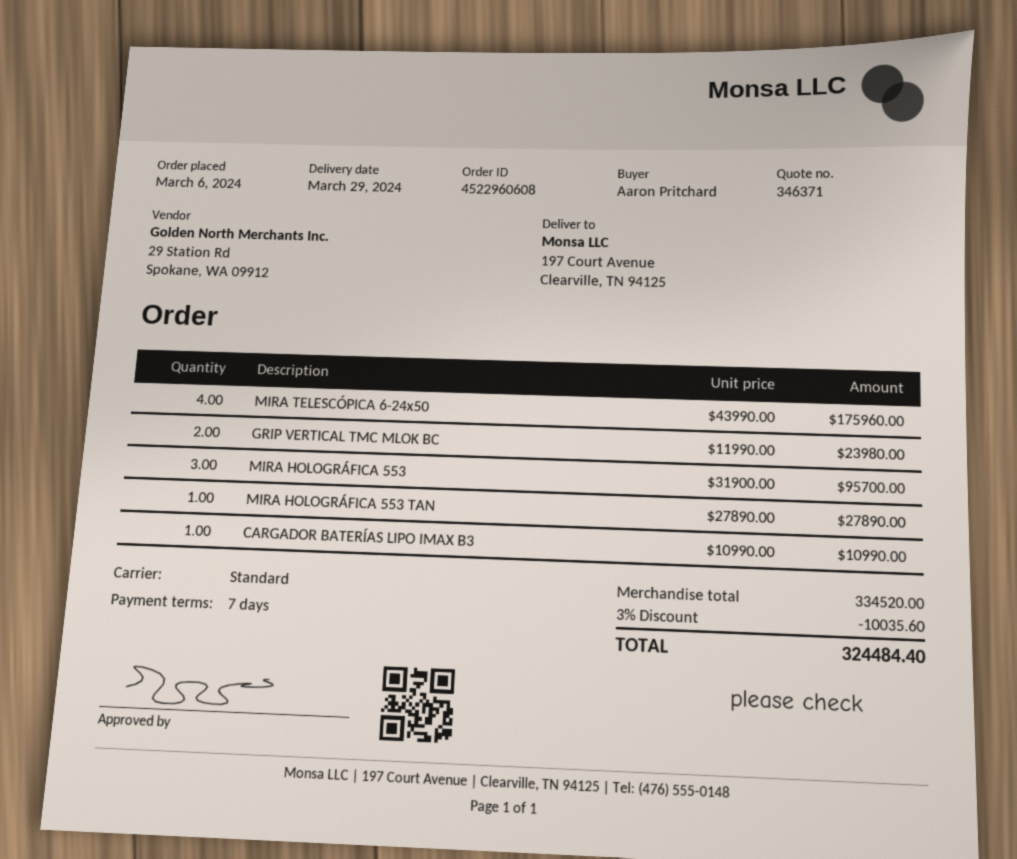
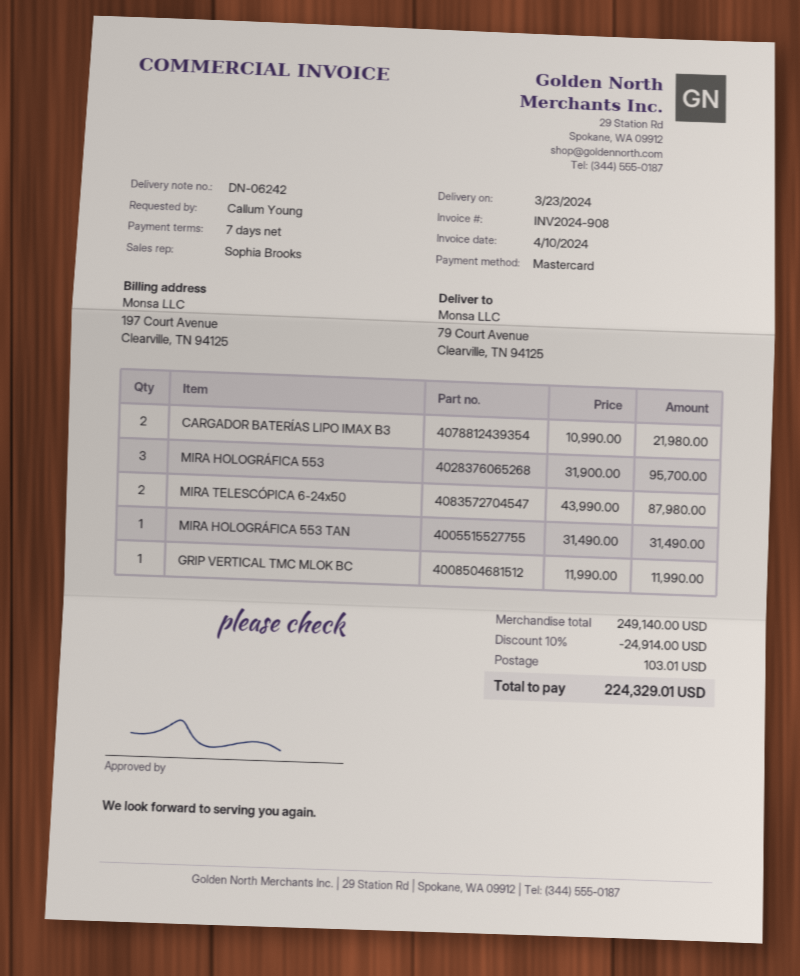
delivery date: 2024-03-29 -> 2024-03-23
ordered by: Aaron Pritchard -> Callum Young
ship to: 197 Court Avenue, Clearville, TN 94125 -> 79 Court Avenue, Clearville, TN 94125
MIRA TELESCÓPICA 6-24x50: 4 x 43990.00 = 175960.00 -> 2 x 43990.00 = 87980.00
GRIP VERTICAL TMC MLOK BC: 2 x 11990.00 = 23980.00 -> 1 x 11990.00 = 11990.00
MIRA HOLOGRÁFICA 553 TAN: 1 x 27890.00 = 27890.00 -> 1 x 31490.00 = 31490.00
CARGADOR BATERÍAS LIPO IMAX B3: 1 x 10990.00 = 10990.00 -> 2 x 10990.00 = 21980.00
subtotal: 334520.00 -> 249140.00
discount: 3% = 10035.60 -> 10% = 24914.00
shipping: none -> 103.01
total: 324484.40 -> 224329.01

